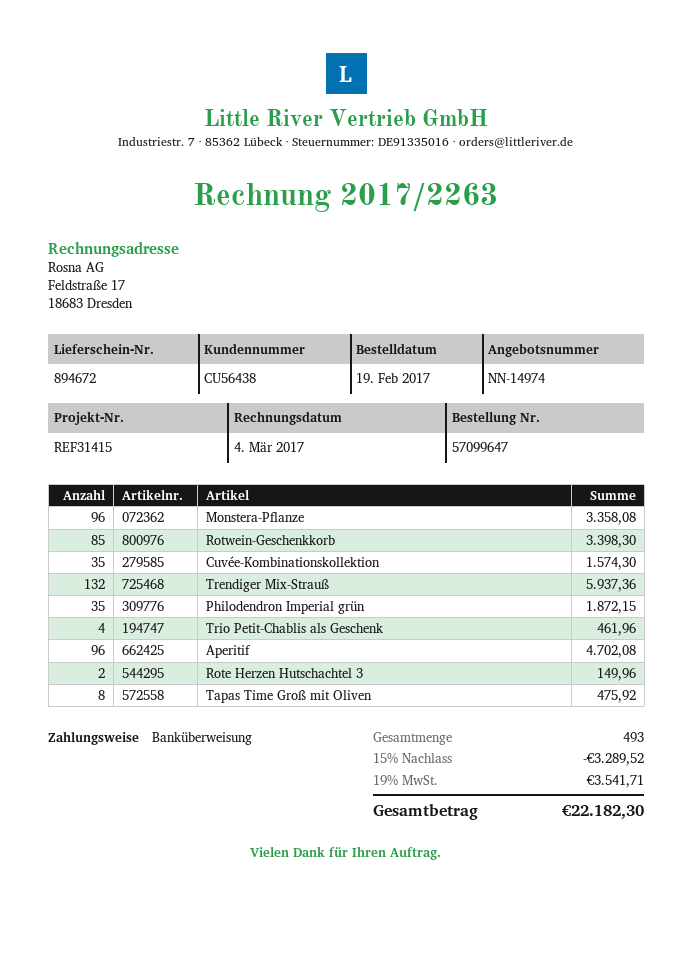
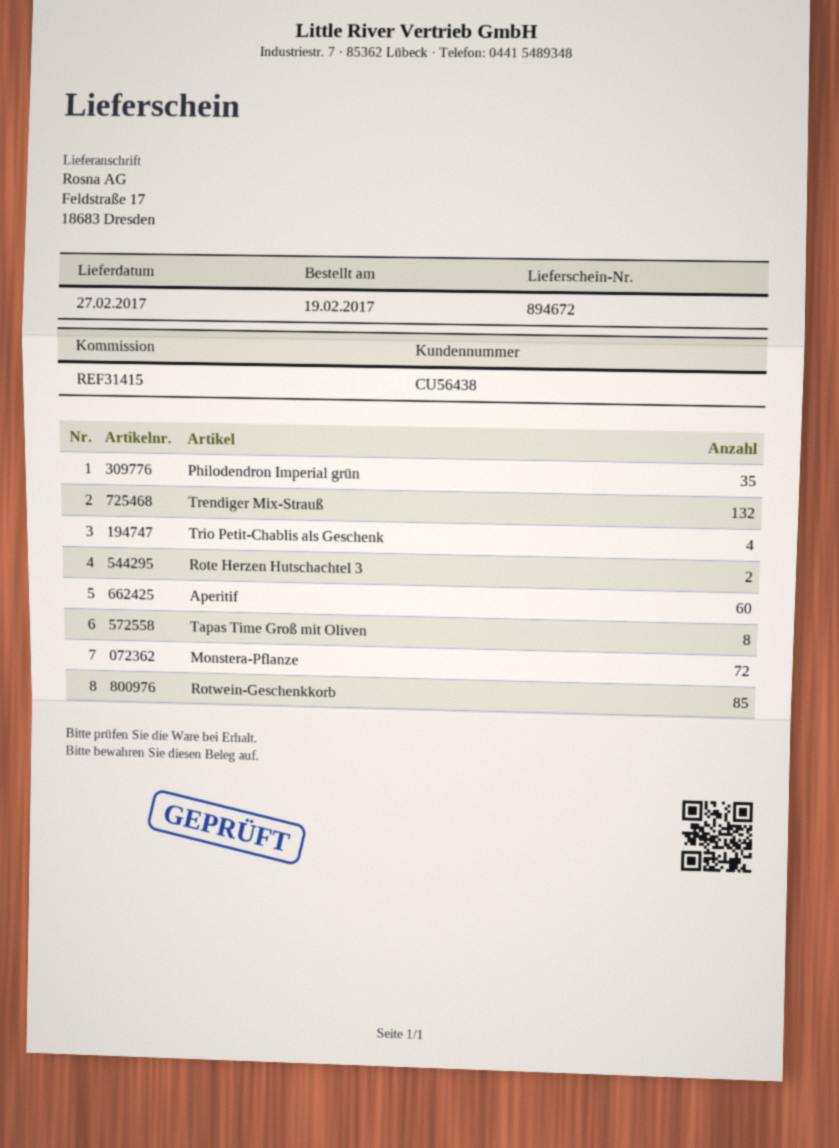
Monstera-Pflanze: 96 -> 72
Cuvée-Kombinationskollektion: 35 -> none
Aperitif: 96 -> 60

